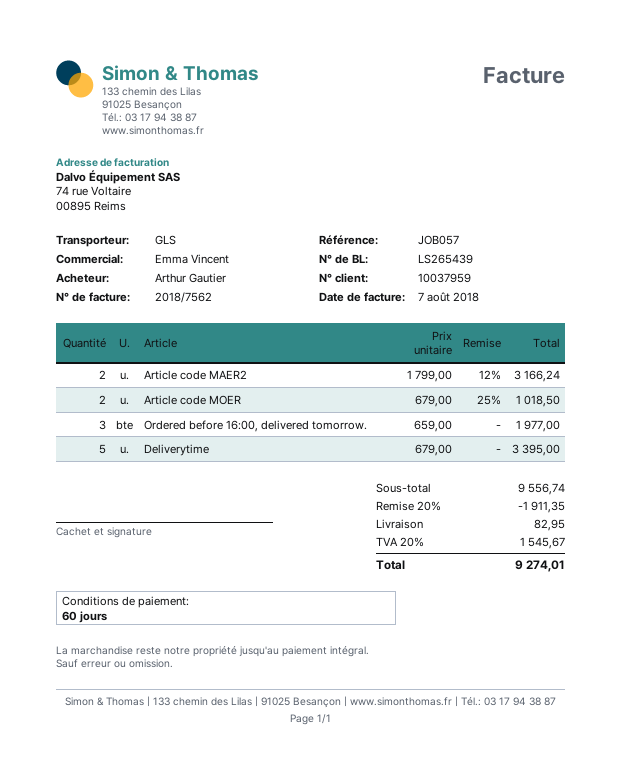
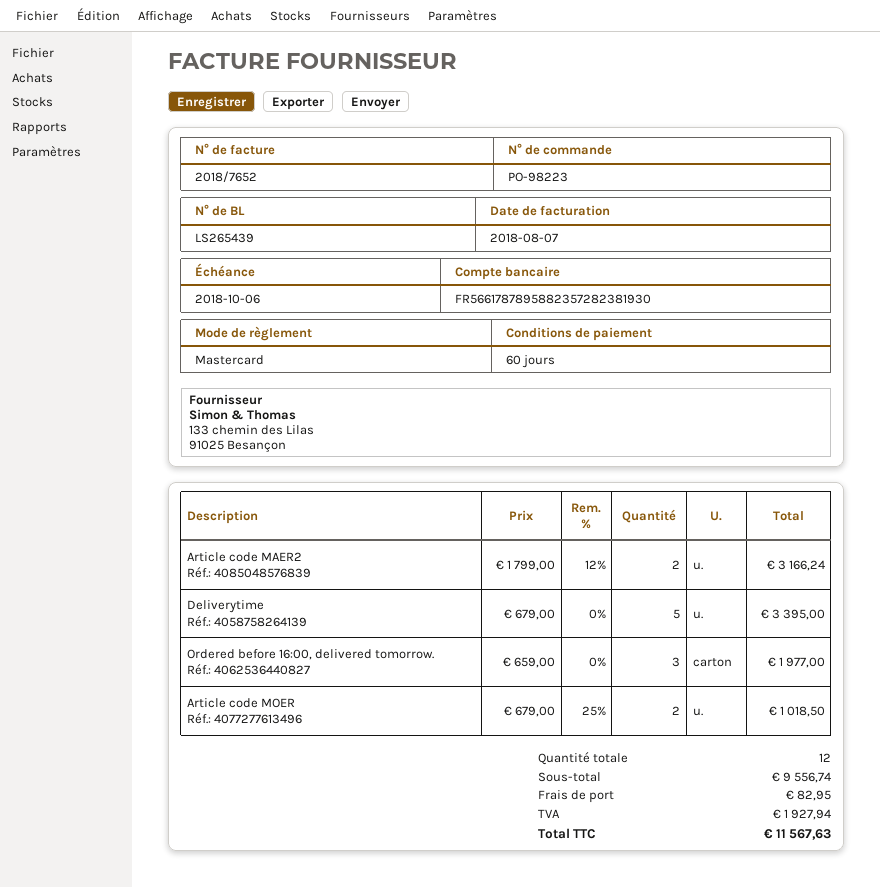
invoice number: 2018/7562 -> 2018/7652
discount: 20% = 1911.35 -> none
tax: 1545.67 -> 1927.94
total: 9274.01 -> 11567.63

